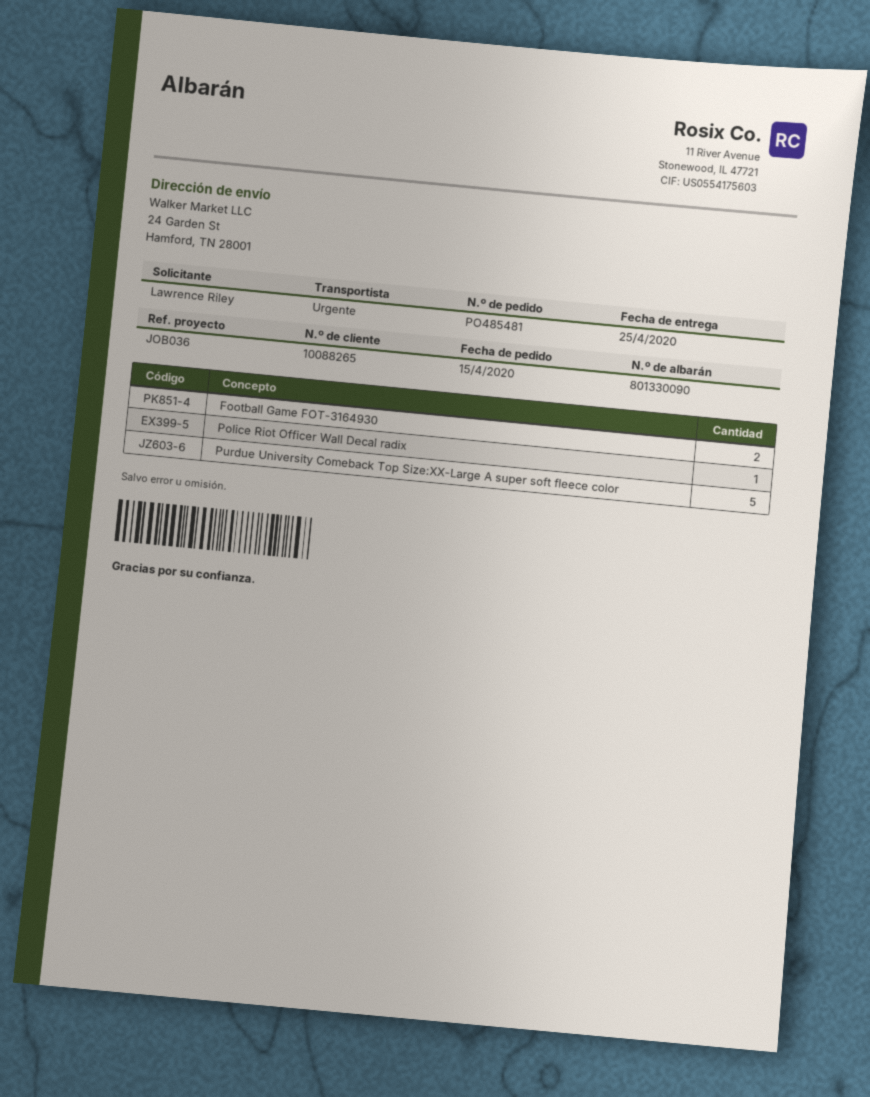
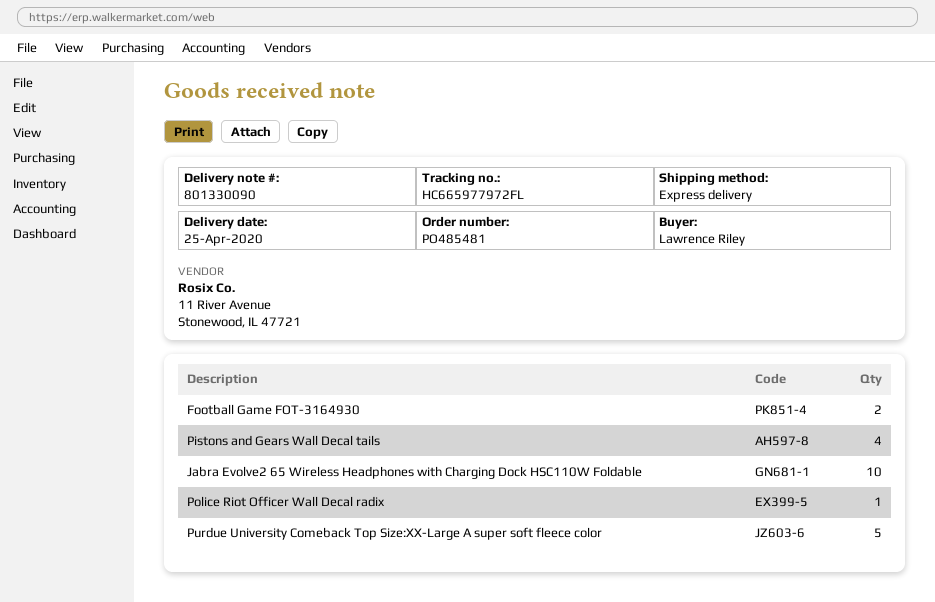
Pistons and Gears Wall Decal tails: none -> 4
Jabra Evolve2 65 Wireless Headphones with Charging Dock HSC110W Foldable: none -> 10

